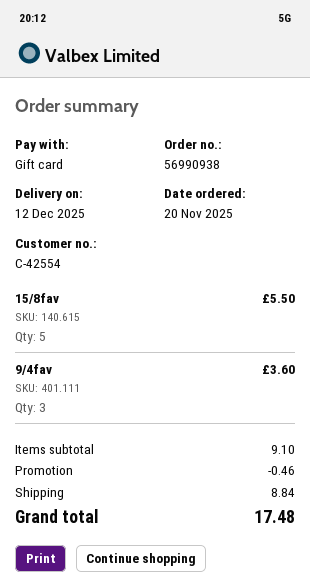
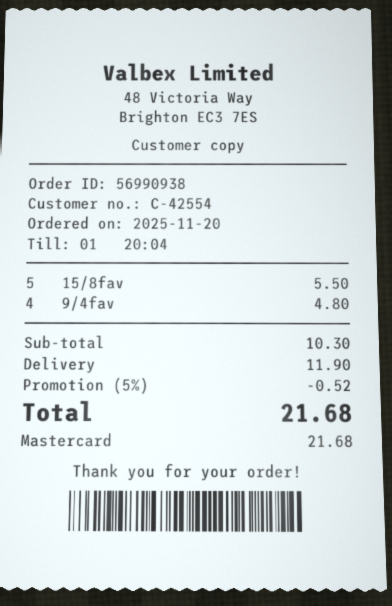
payment method: gift card -> Mastercard
9/4fav: 3 for 3.60 -> 4 for 4.80
subtotal: 9.10 -> 10.30
discount: 0.46 -> 0.52
shipping: 8.84 -> 11.90
total: 17.48 -> 21.68

